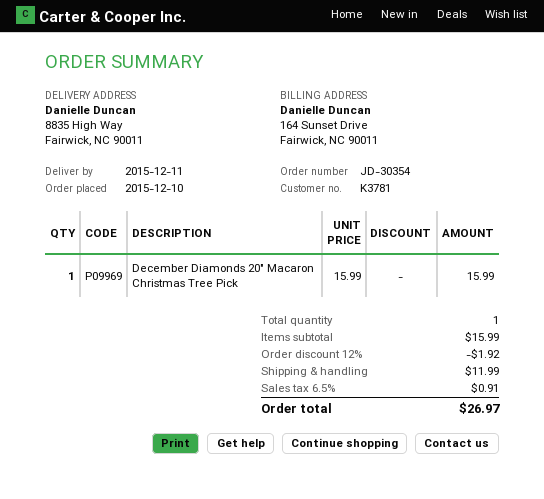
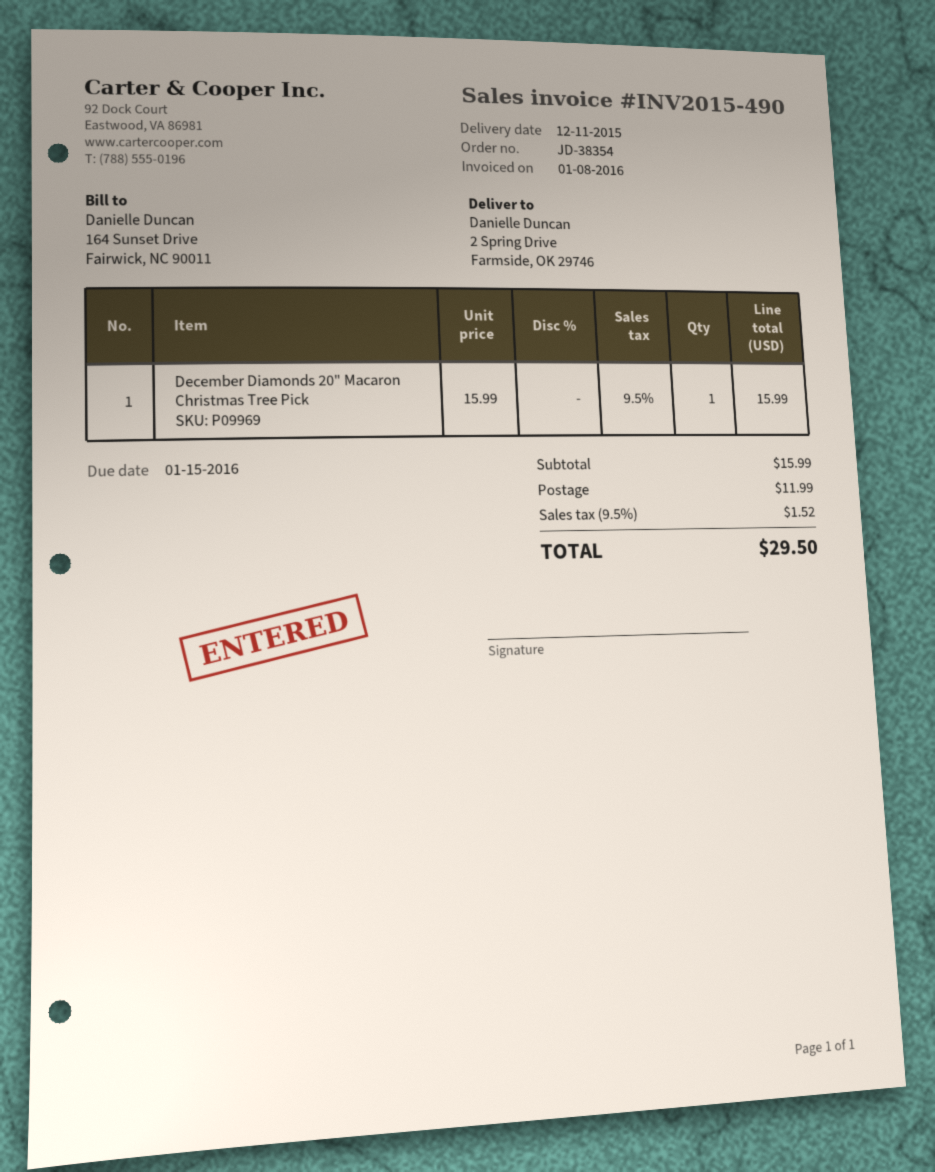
order number: JD-30354 -> JD-38354
ship to: 8835 High Way, Fairwick, NC 90011 -> 2 Spring Drive, Farmside, OK 29746
discount: 12% = 1.92 -> none
tax: 6.5% = 0.91 -> 9.5% = 1.52
total: 26.97 -> 29.50

